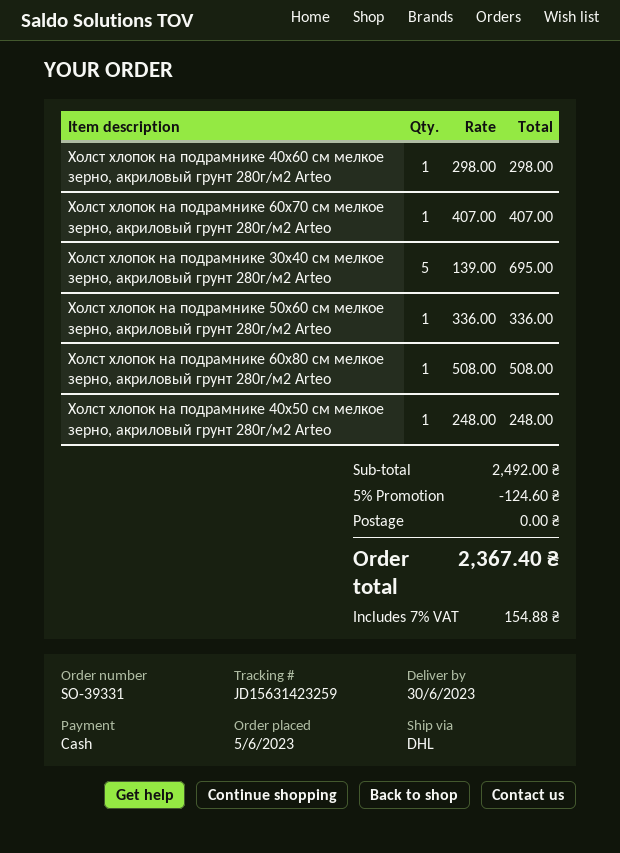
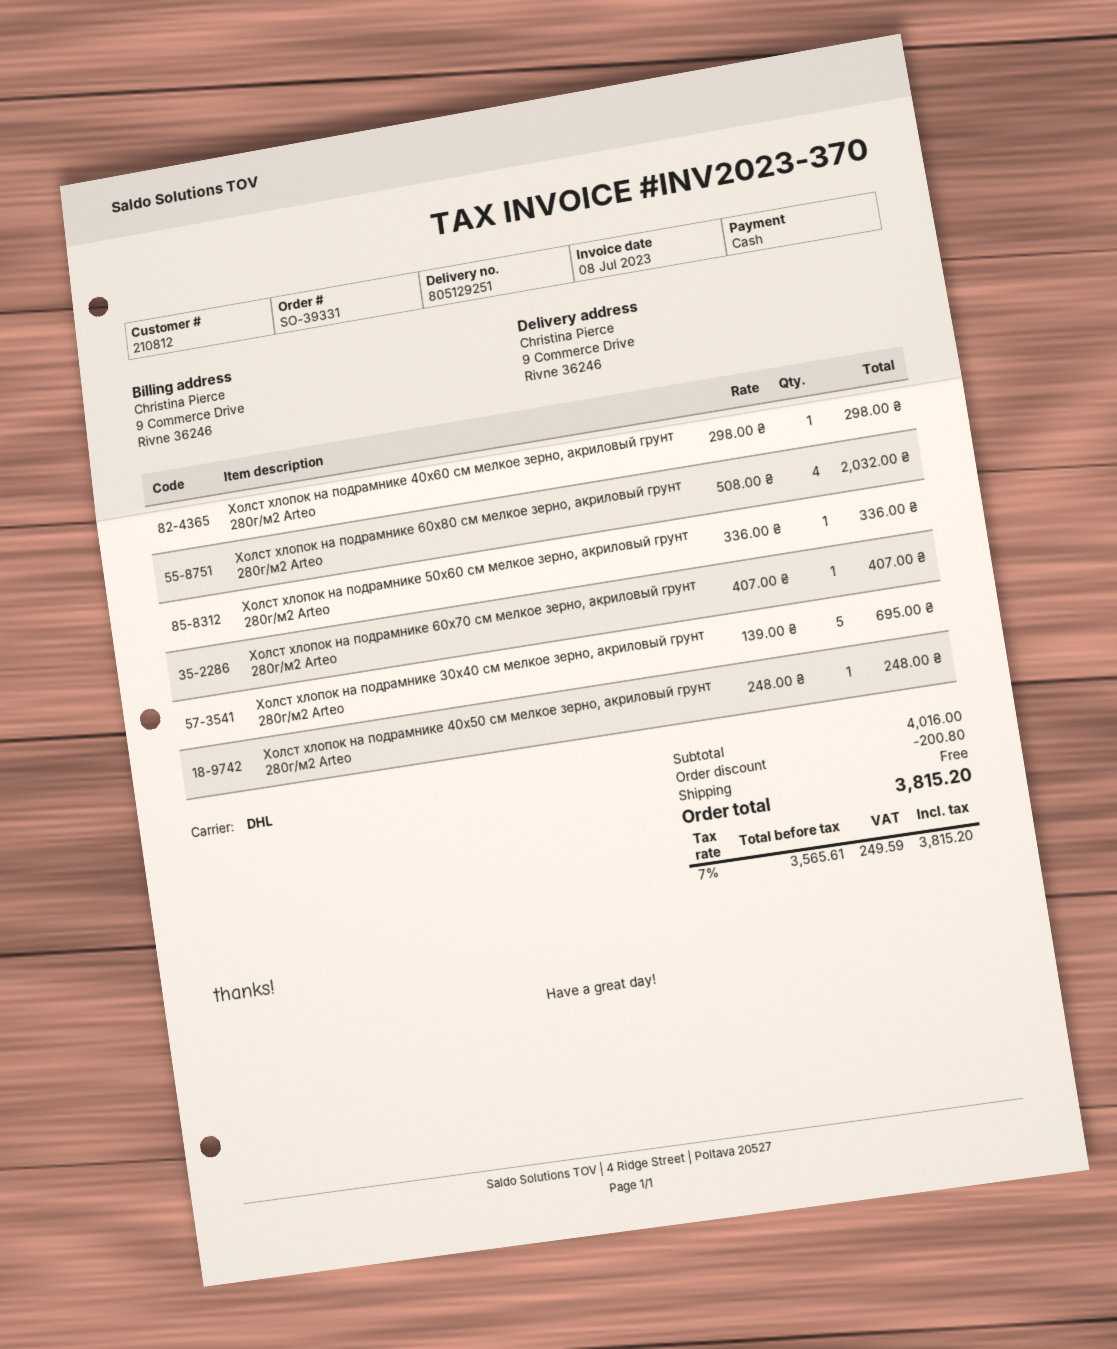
Холст хлопок на подрамнике 60x80 см мелкое зерно, акриловый грунт 280г/м2 Arteo: 1 x 508.00 = 508.00 -> 4 x 508.00 = 2032.00
subtotal: 2492.00 -> 4016.00
discount: 124.60 -> 200.80
tax: 7% = 154.88 -> 7% = 249.59
total: 2367.40 -> 3815.20

